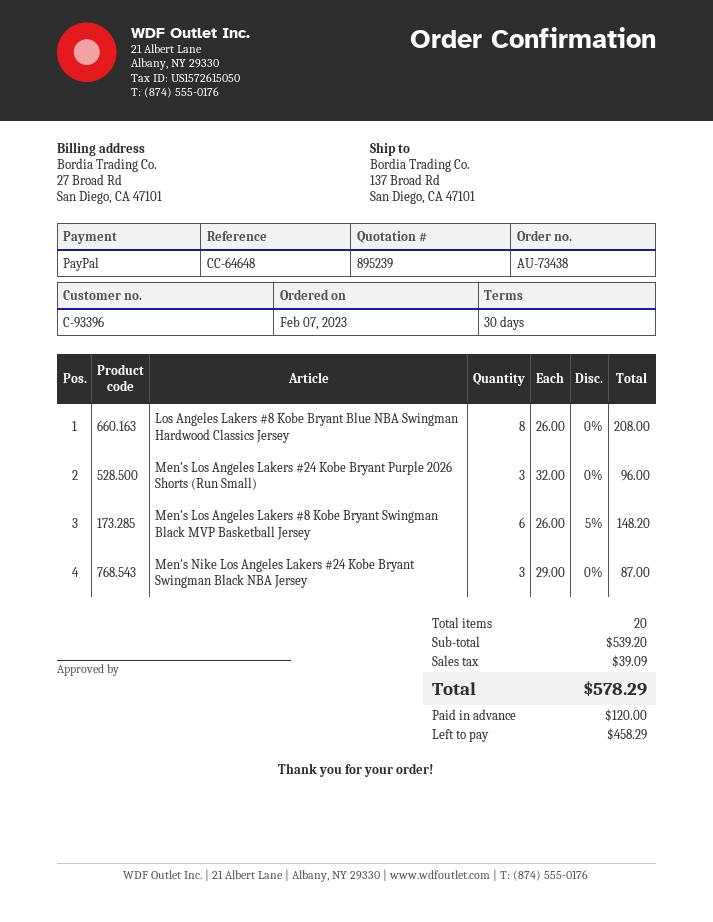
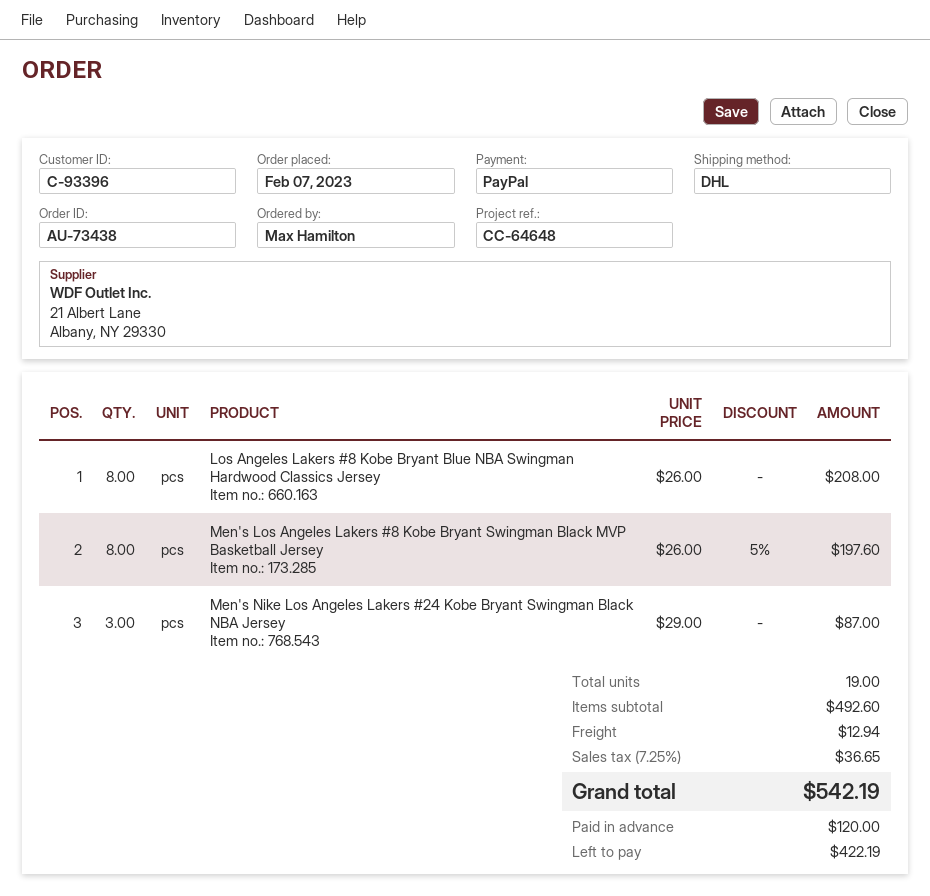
Men's Los Angeles Lakers #24 Kobe Bryant Purple 2026 Shorts (Run Small): 3 x 32.00 = 96.00 -> none
Men's Los Angeles Lakers #8 Kobe Bryant Swingman Black MVP Basketball Jersey: 6 x 26.00 - 5% = 148.20 -> 8 x 26.00 - 5% = 197.60
total quantity: 20 -> 19
subtotal: 539.20 -> 492.60
shipping: none -> 12.94
tax: 39.09 -> 36.65
total: 578.29 -> 542.19
balance: 458.29 -> 422.19

